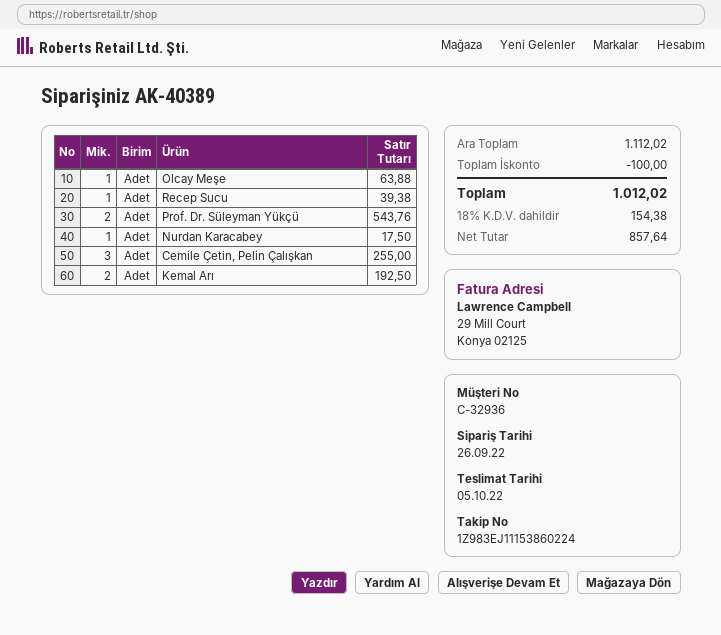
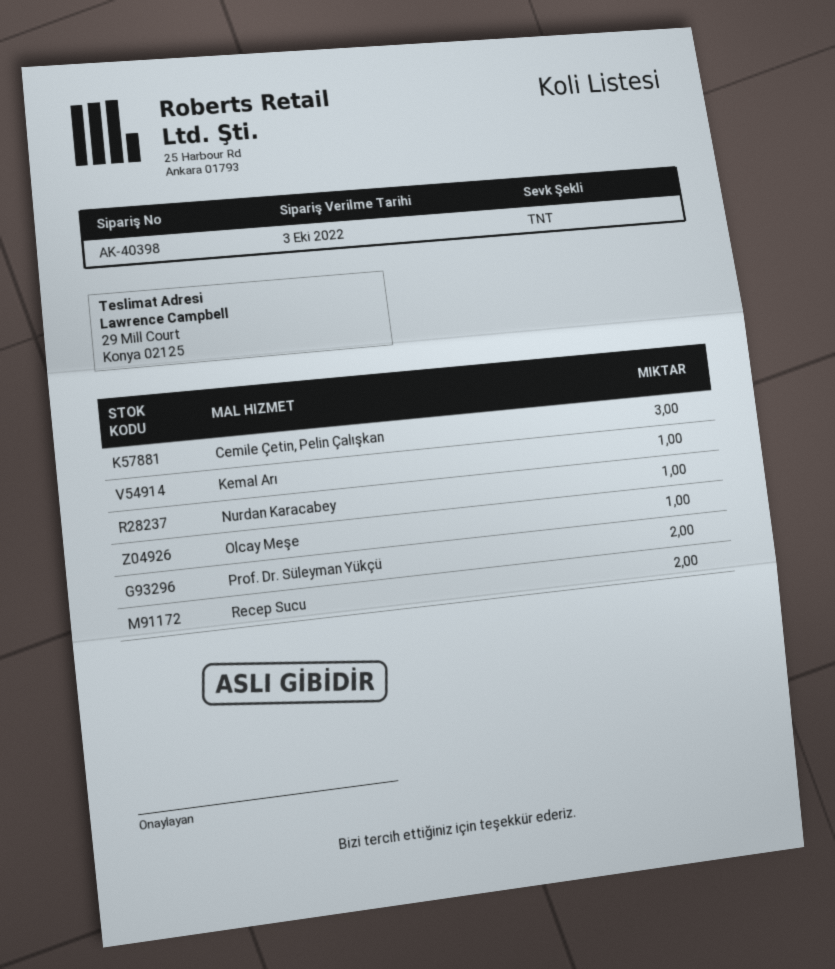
order number: AK-40389 -> AK-40398
order date: 2022-09-26 -> 2022-10-03
Recep Sucu: 1 -> 2
Kemal Arı: 2 -> 1

